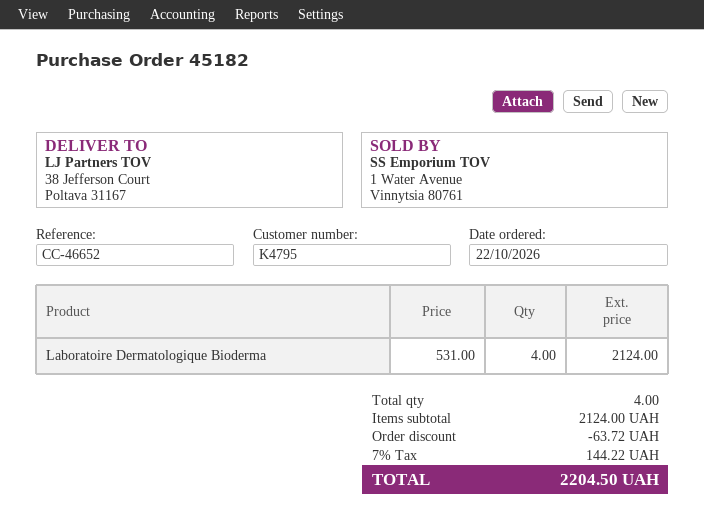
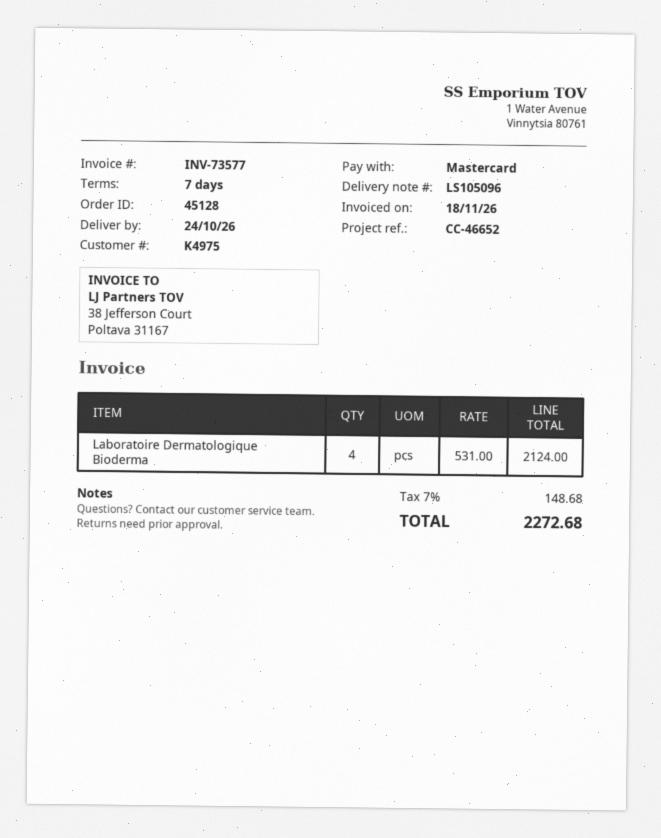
order number: 45182 -> 45128
customer number: K4795 -> K4975
discount: 63.72 -> none
tax: 7% = 144.22 -> 7% = 148.68
total: 2204.50 -> 2272.68

